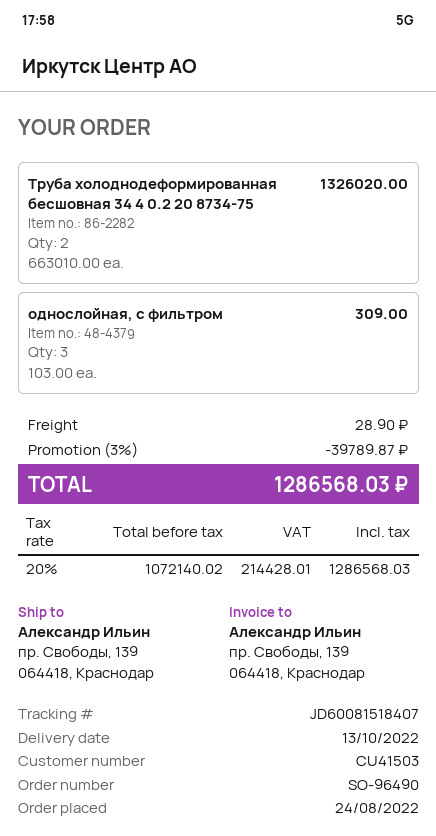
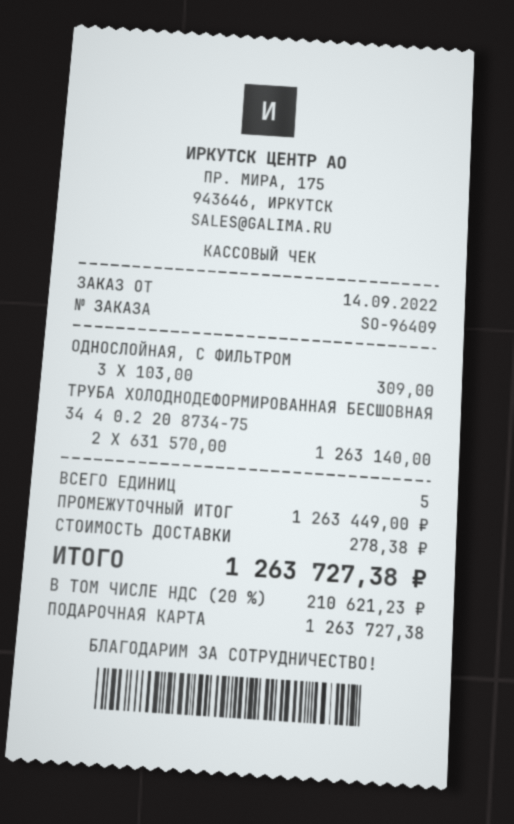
order number: SO-96490 -> SO-96409
order date: 2022-08-24 -> 2022-09-14
Труба холоднодеформированная бесшовная 34 4 0.2 20 8734-75: 2 x 663010.00 = 1326020.00 -> 2 x 631570.00 = 1263140.00
discount: 3% = 39789.87 -> none
shipping: 28.90 -> 278.38
tax: 20% = 214428.01 -> 20% = 210621.23
total: 1286568.03 -> 1263727.38

